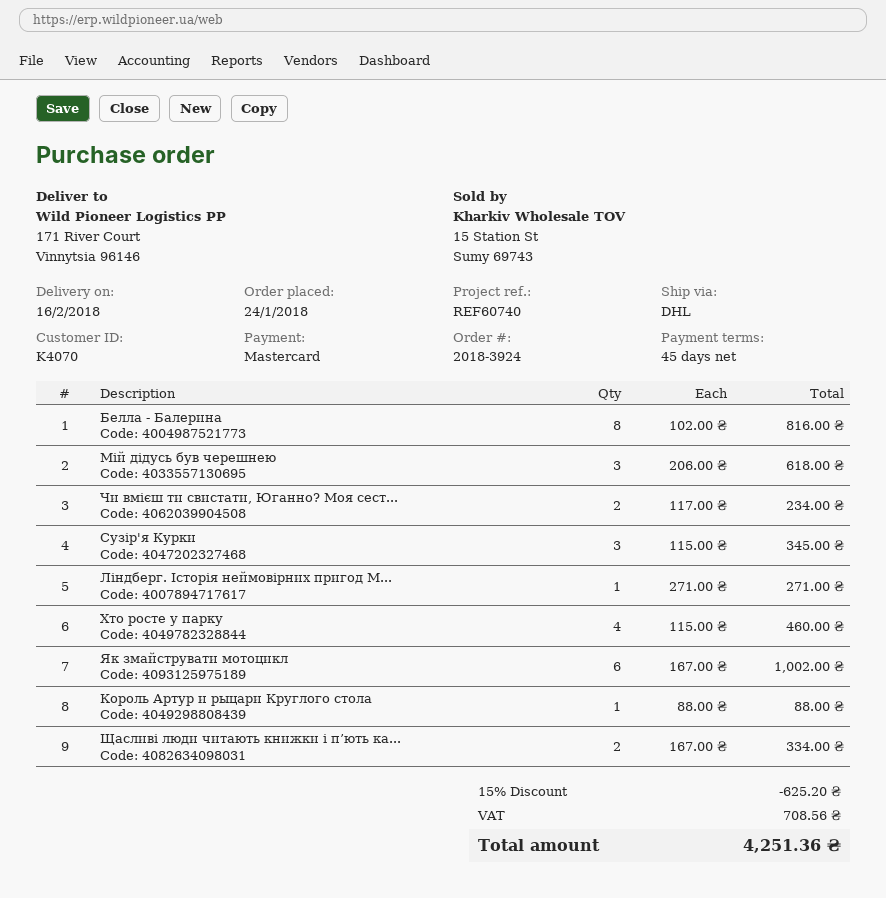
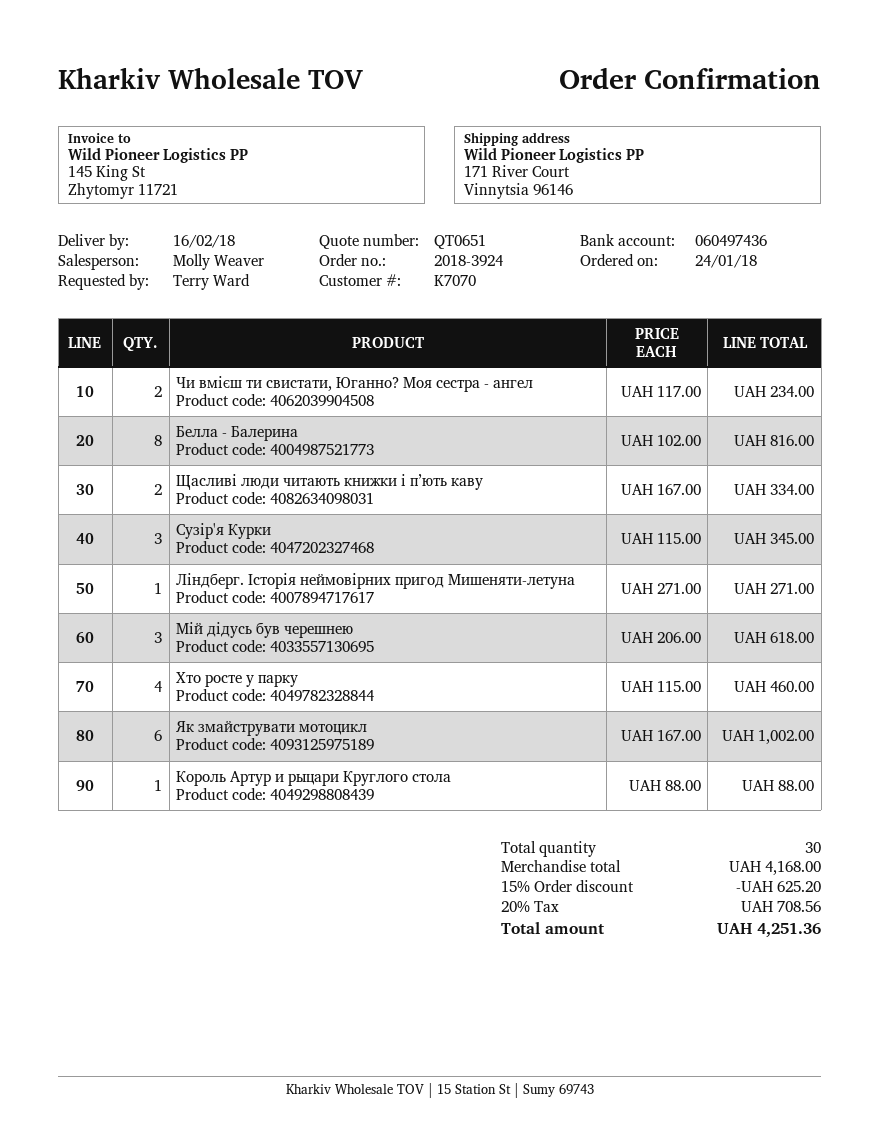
customer number: K4070 -> K7070

